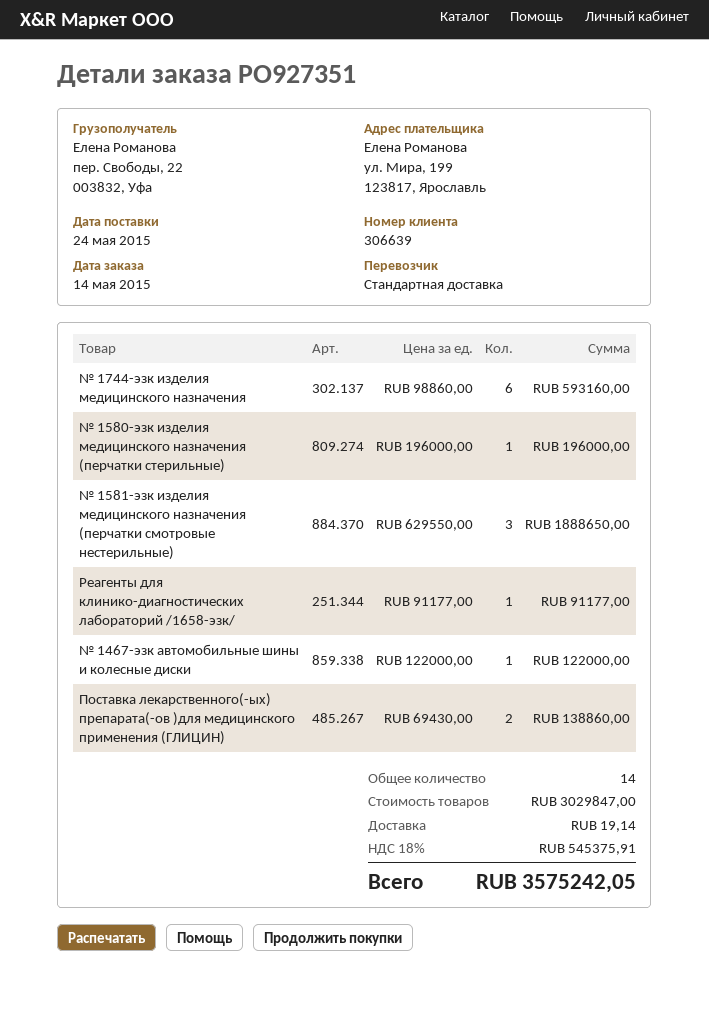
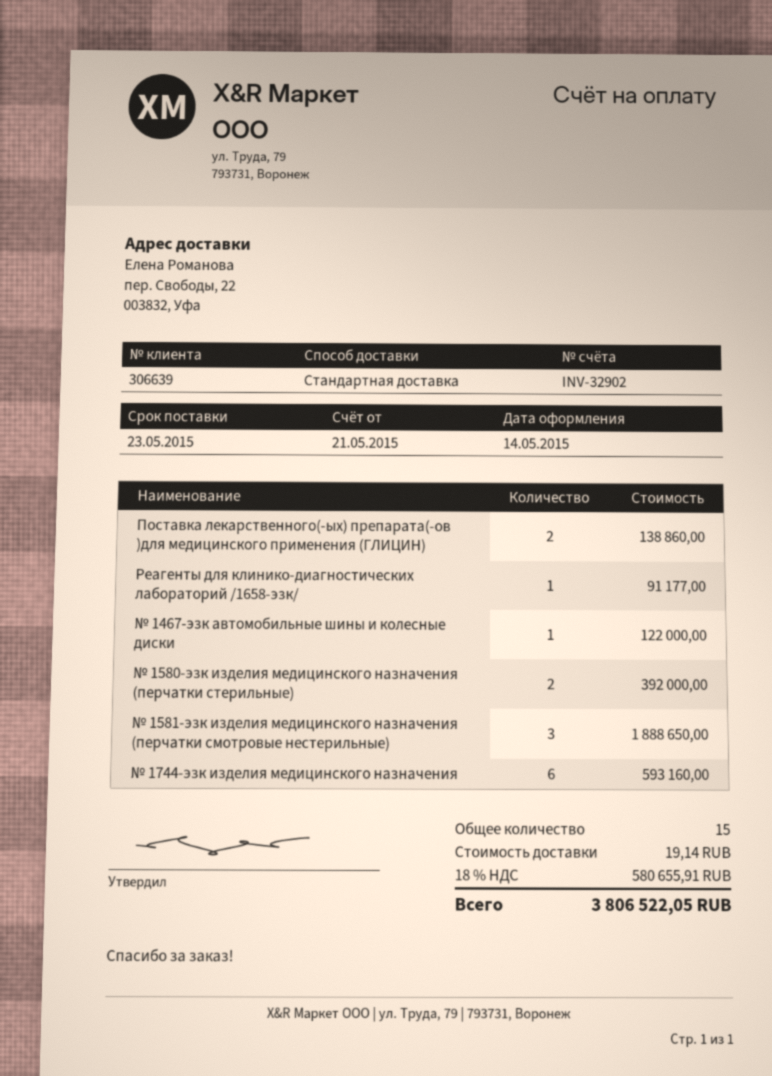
delivery date: 2015-05-24 -> 2015-05-23
№ 1580-эзк изделия медицинского назначения (перчатки стерильные): 1 for 196000.00 -> 2 for 392000.00
total quantity: 14 -> 15
tax: 18% = 545375.91 -> 18% = 580655.91
total: 3575242.05 -> 3806522.05

